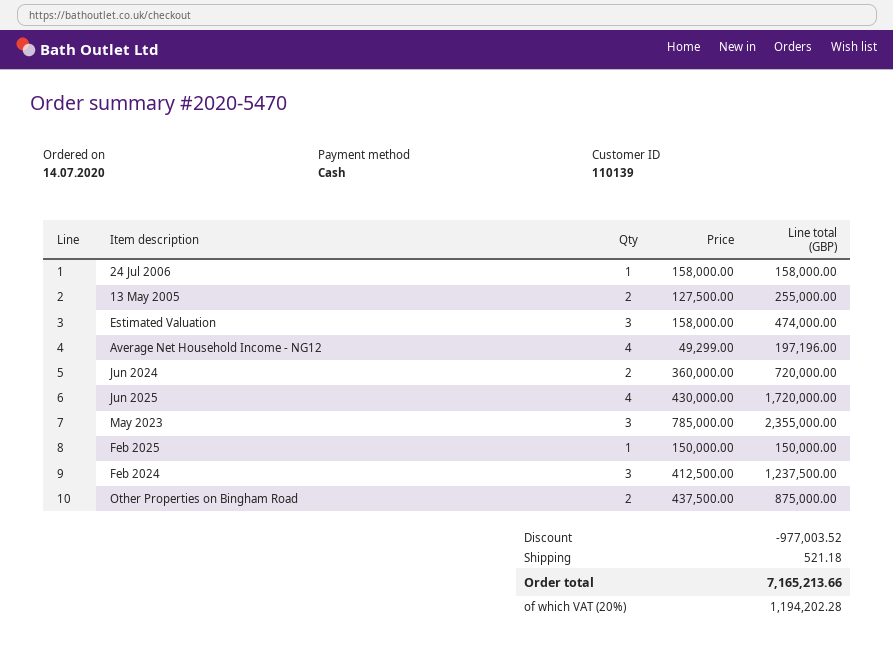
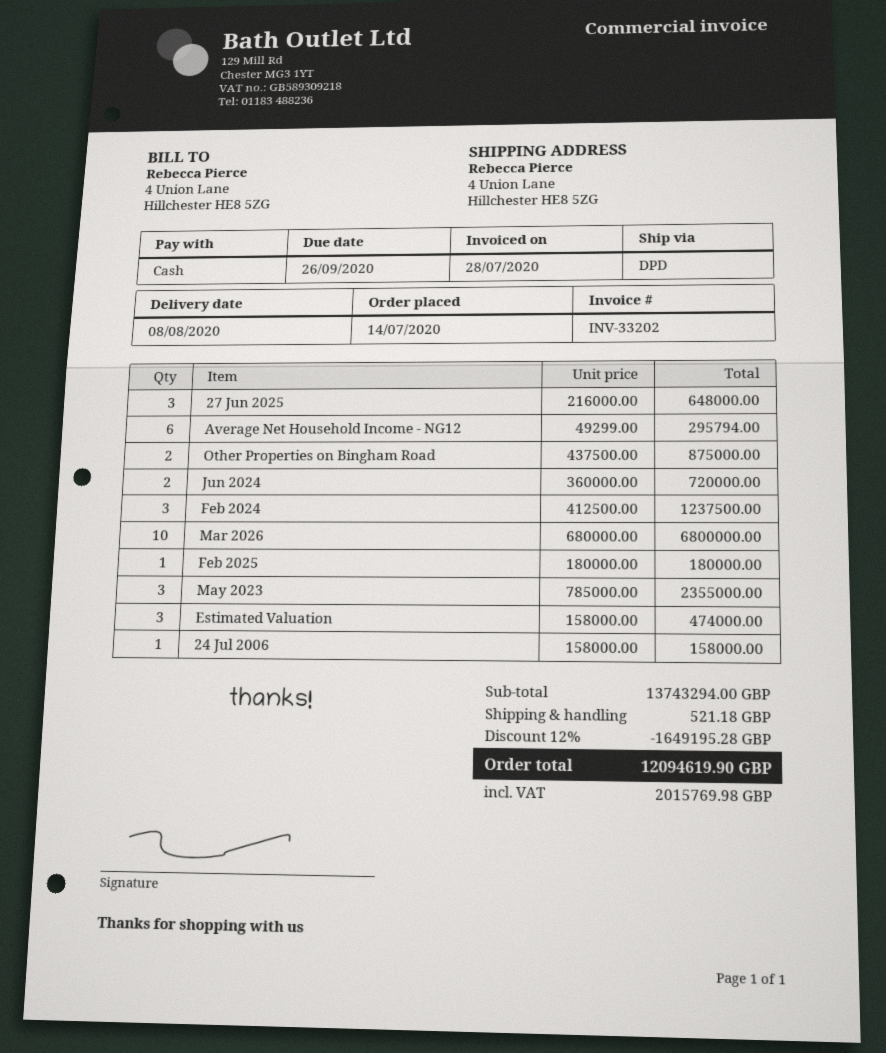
13 May 2005: 2 x 127500.00 = 255000.00 -> none
Average Net Household Income - NG12: 4 x 49299.00 = 197196.00 -> 6 x 49299.00 = 295794.00
Jun 2025: 4 x 430000.00 = 1720000.00 -> none
Feb 2025: 1 x 150000.00 = 150000.00 -> 1 x 180000.00 = 180000.00
27 Jun 2025: none -> 3 x 216000.00 = 648000.00
Mar 2026: none -> 10 x 680000.00 = 6800000.00
discount: 977003.52 -> 1649195.28
tax: 1194202.28 -> 2015769.98
total: 7165213.66 -> 12094619.90

